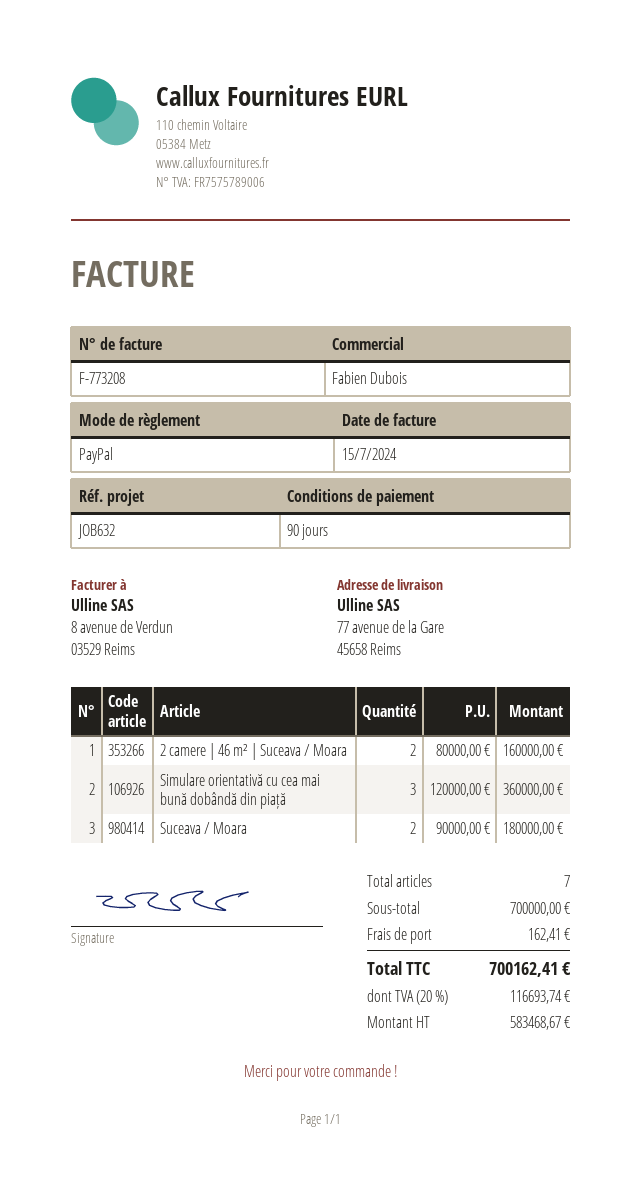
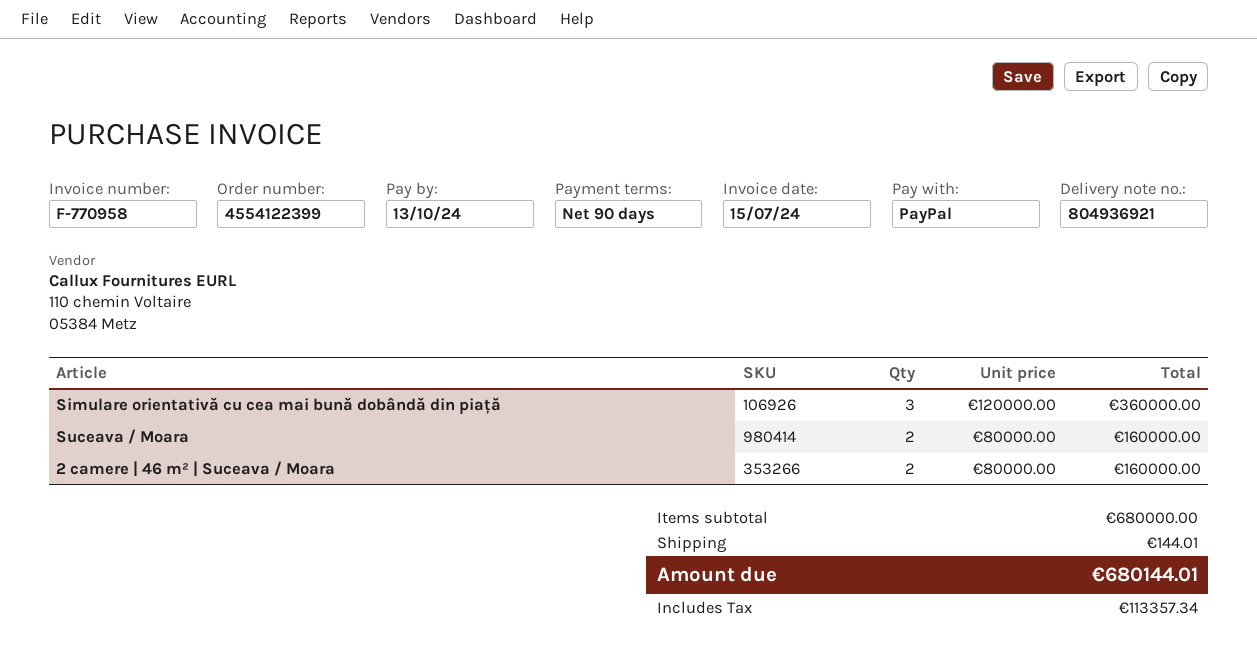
invoice number: F-773208 -> F-770958
Suceava / Moara: 2 x 90000.00 = 180000.00 -> 2 x 80000.00 = 160000.00
subtotal: 700000.00 -> 680000.00
shipping: 162.41 -> 144.01
tax: 116693.74 -> 113357.34
total: 700162.41 -> 680144.01

